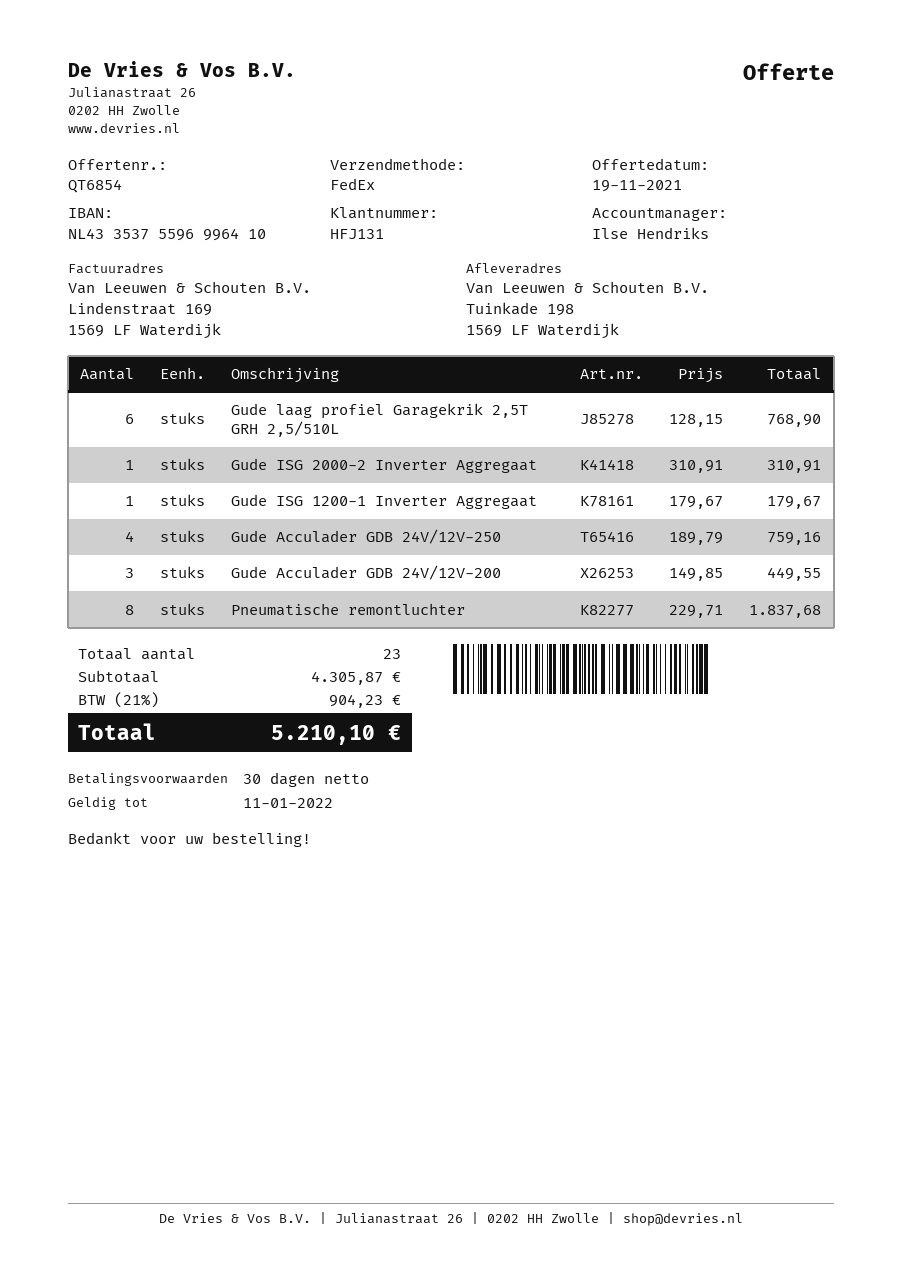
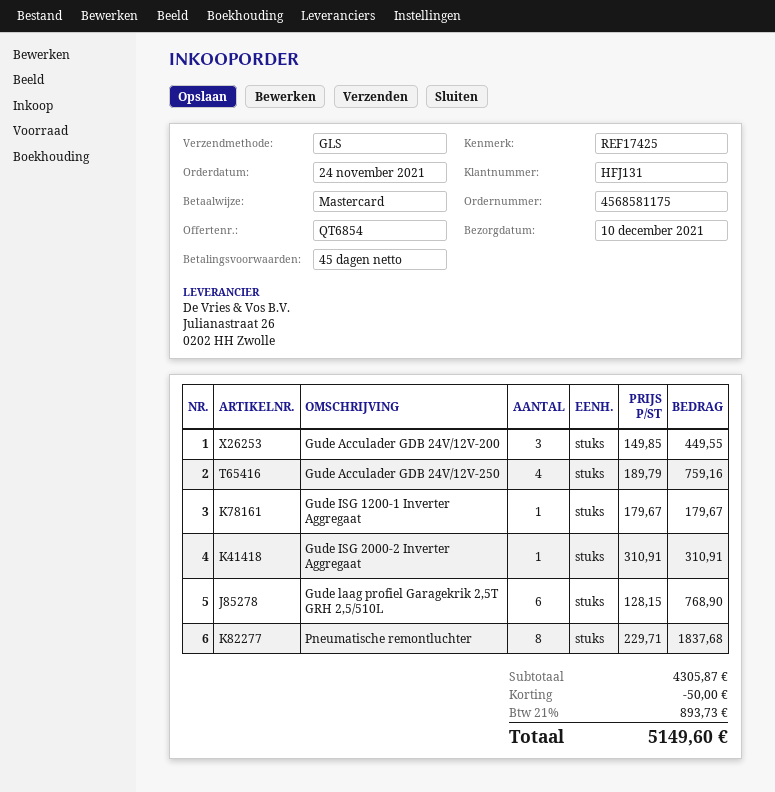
payment terms: 30 days -> 45 days
shipping method: FedEx -> GLS
discount: none -> 50.00
tax: 21% = 904.23 -> 21% = 893.73
total: 5210.10 -> 5149.60

